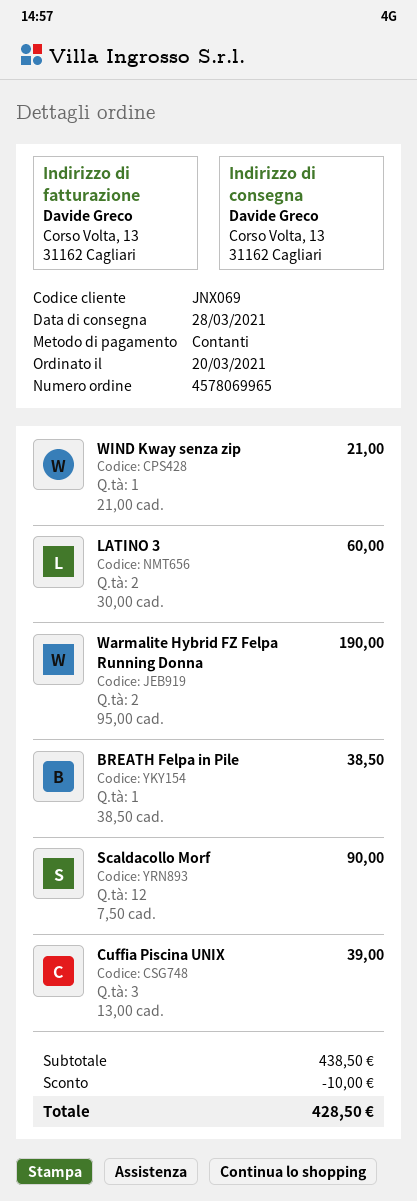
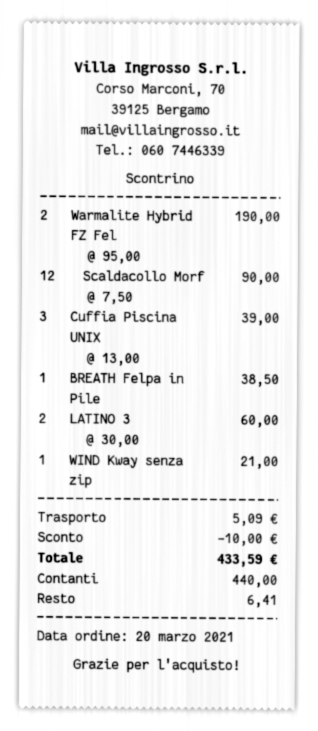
shipping: none -> 5.09
total: 428.50 -> 433.59

